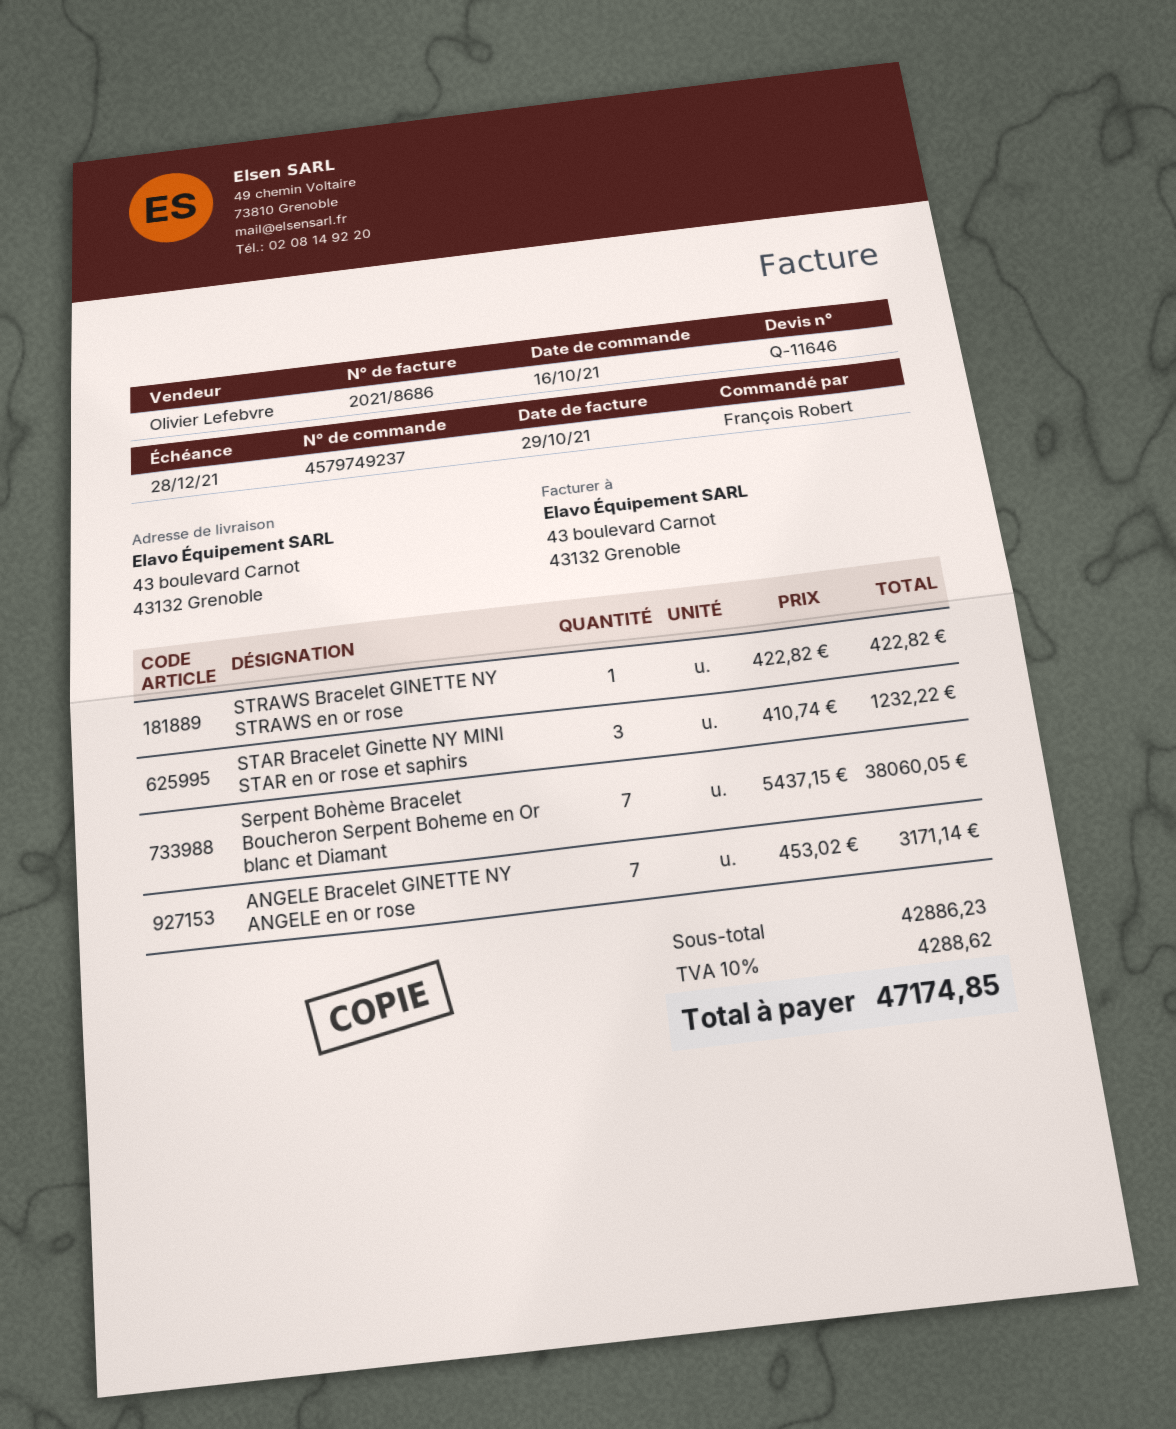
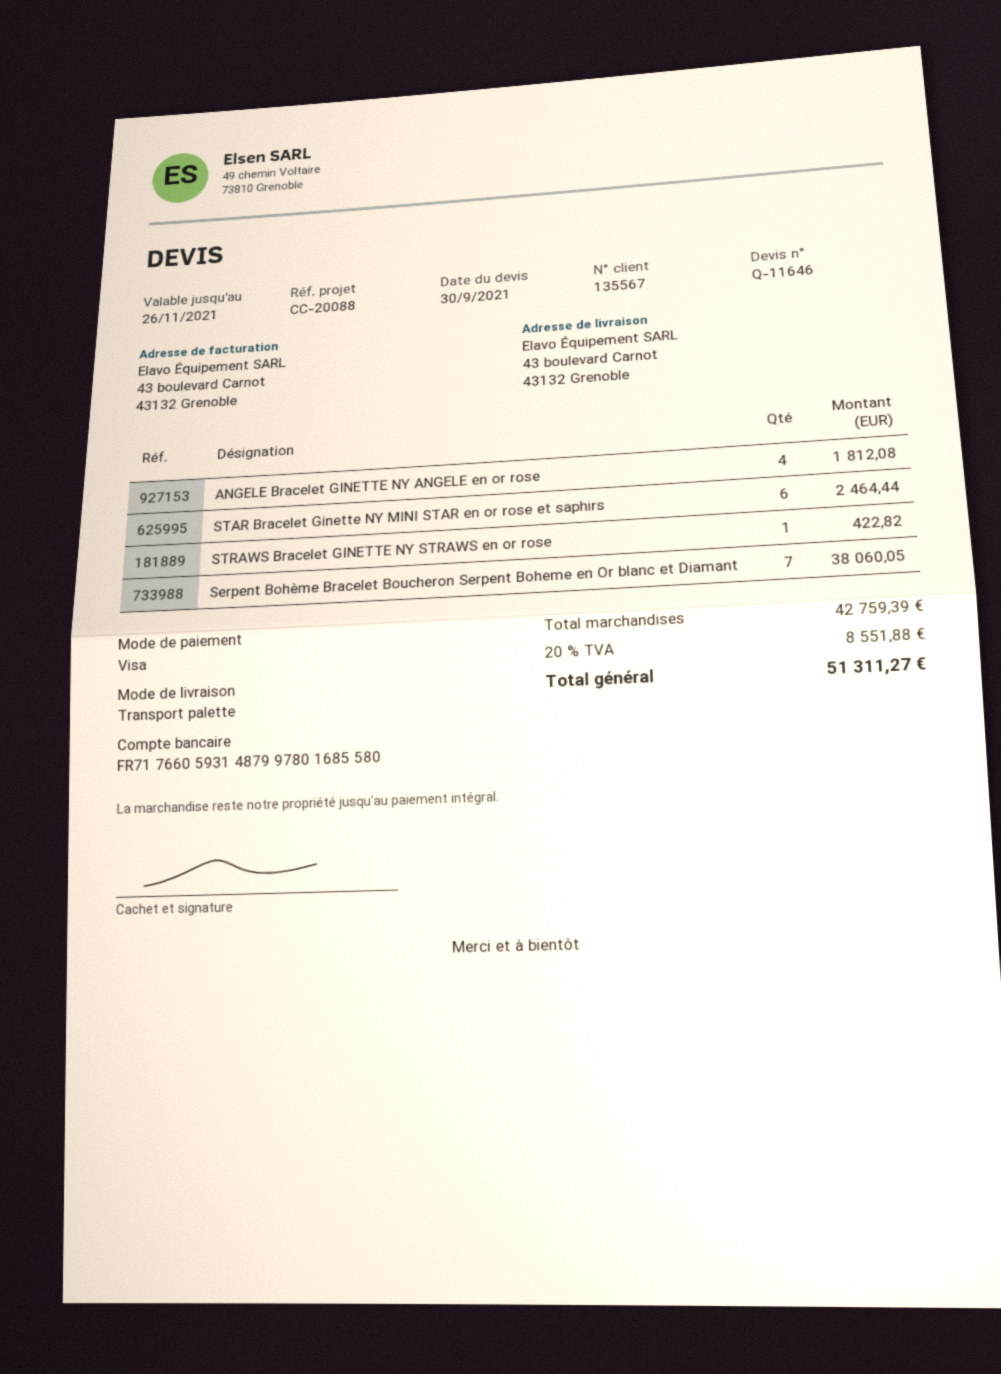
STAR Bracelet Ginette NY MINI STAR en or rose et saphirs: 3 for 1232.22 -> 6 for 2464.44
ANGELE Bracelet GINETTE NY ANGELE en or rose: 7 for 3171.14 -> 4 for 1812.08
subtotal: 42886.23 -> 42759.39
tax: 10% = 4288.62 -> 20% = 8551.88
total: 47174.85 -> 51311.27

